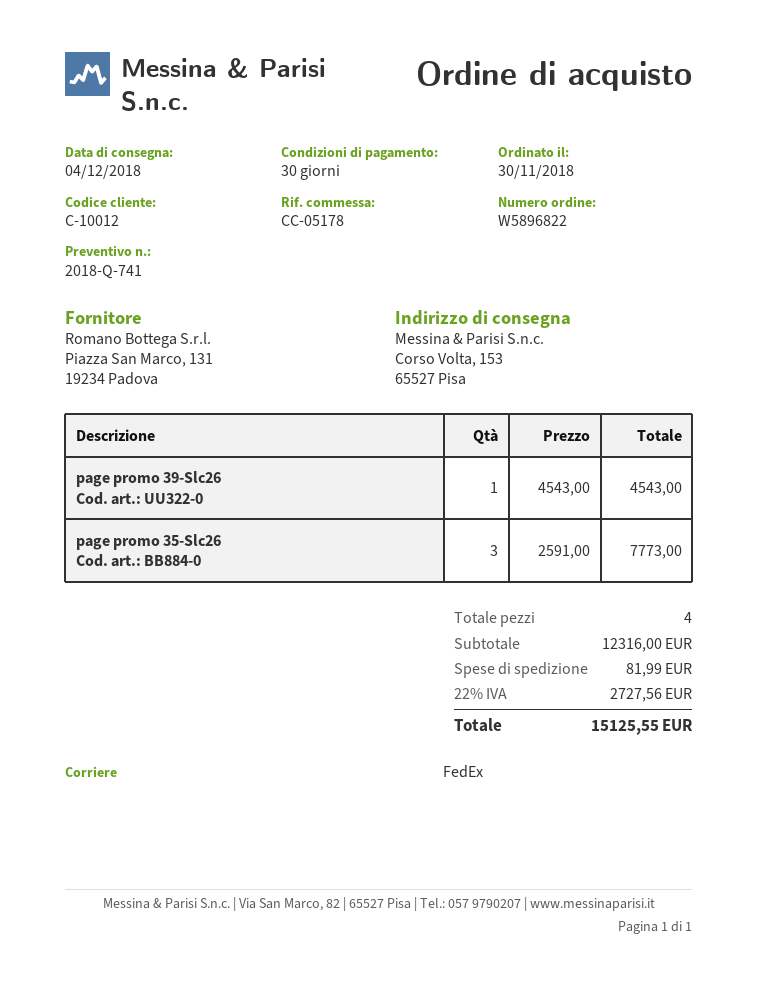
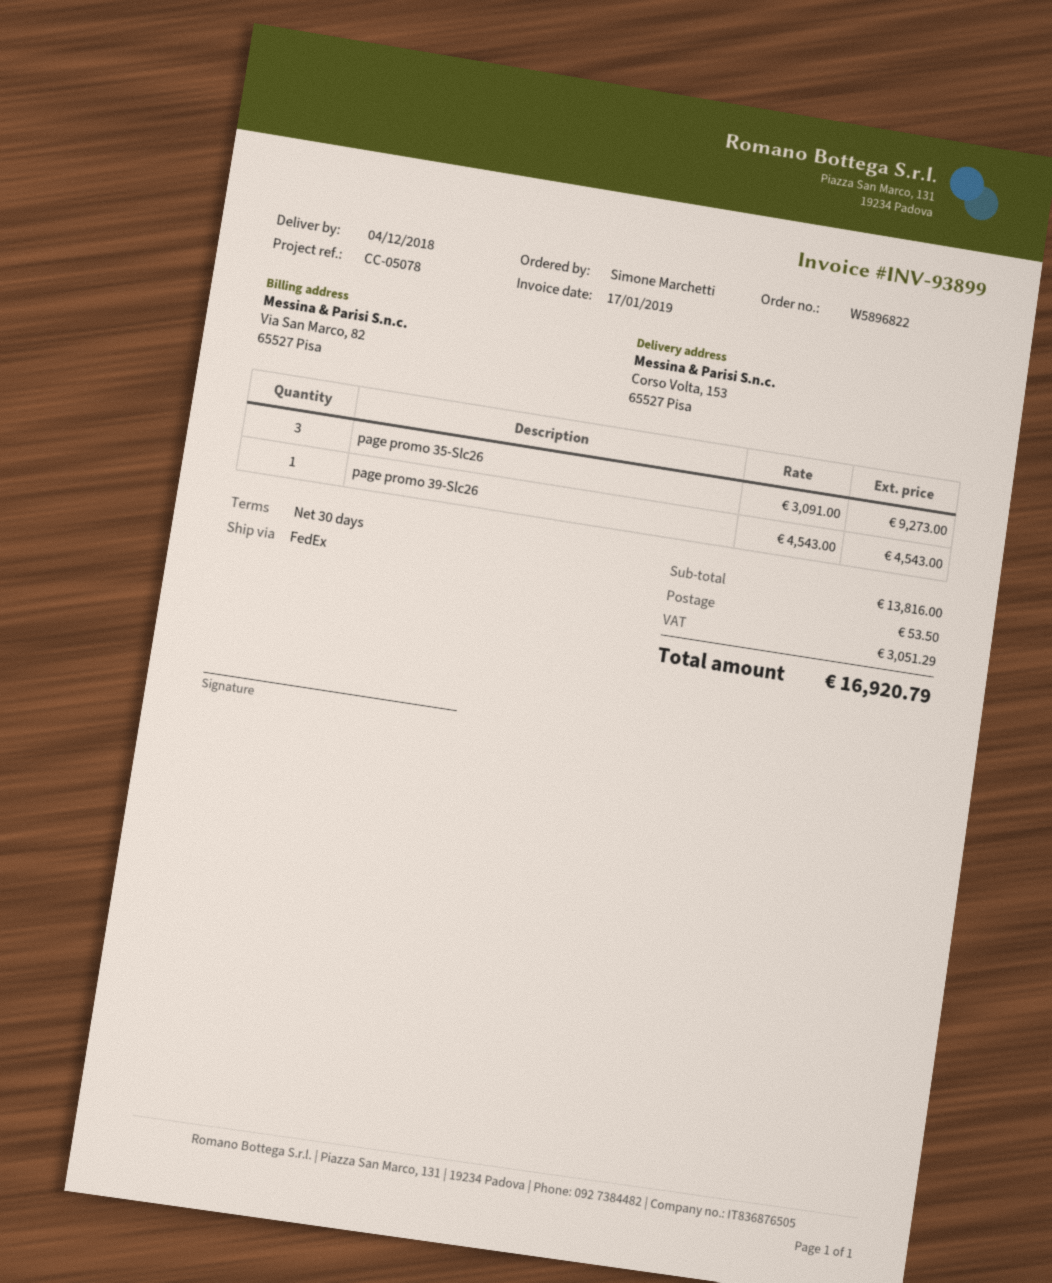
reference: CC-05178 -> CC-05078
page promo 35-Slc26: 3 x 2591.00 = 7773.00 -> 3 x 3091.00 = 9273.00
subtotal: 12316.00 -> 13816.00
shipping: 81.99 -> 53.50
tax: 2727.56 -> 3051.29
total: 15125.55 -> 16920.79

